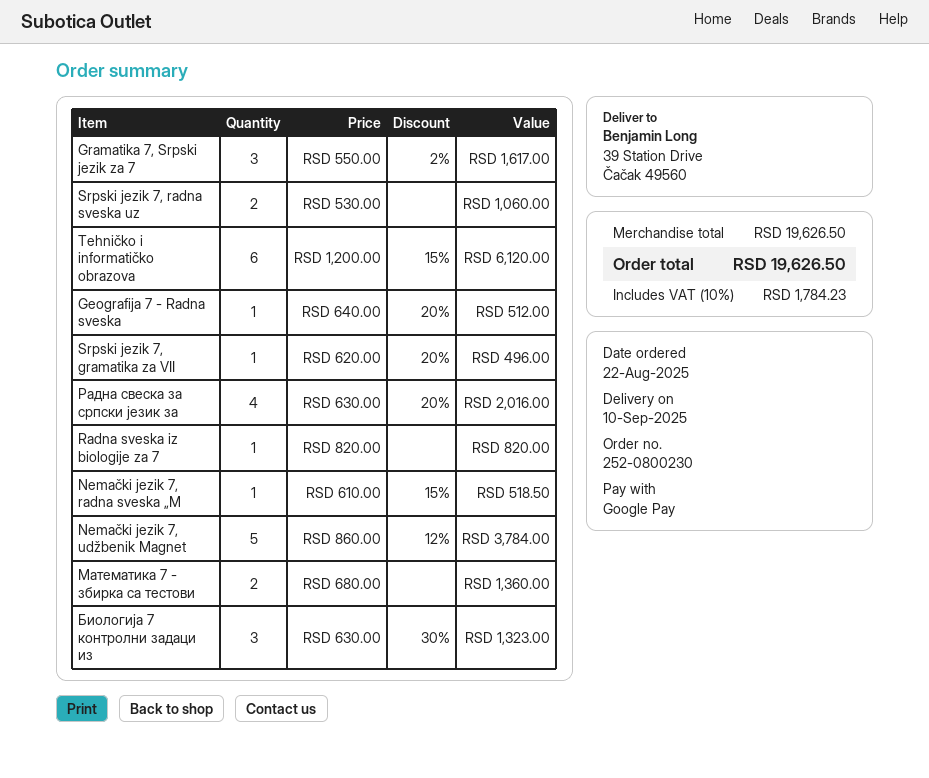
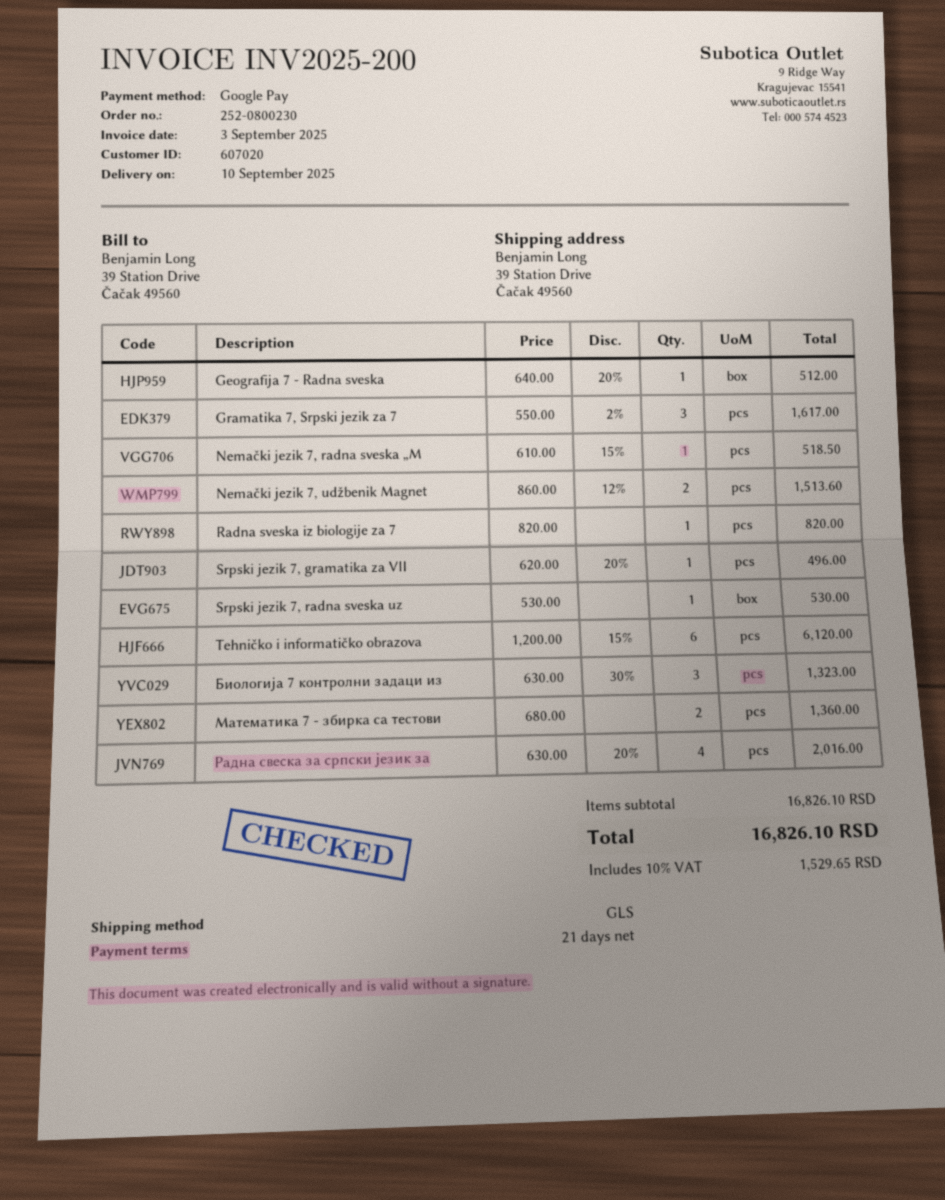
Srpski jezik 7, radna sveska uz: 2 x 530.00 = 1060.00 -> 1 x 530.00 = 530.00
Nemački jezik 7, udžbenik Magnet: 5 x 860.00 - 12% = 3784.00 -> 2 x 860.00 - 12% = 1513.60
subtotal: 19626.50 -> 16826.10
tax: 10% = 1784.23 -> 10% = 1529.65
total: 19626.50 -> 16826.10

